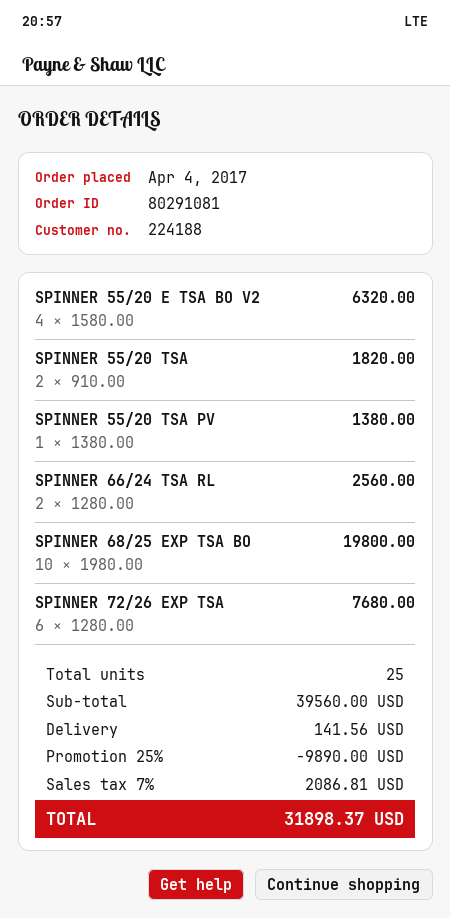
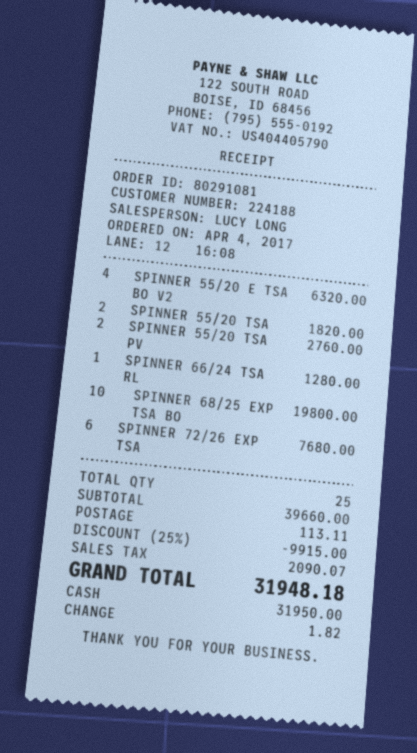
SPINNER 55/20 TSA PV: 1 for 1380.00 -> 2 for 2760.00
SPINNER 66/24 TSA RL: 2 for 2560.00 -> 1 for 1280.00
subtotal: 39560.00 -> 39660.00
discount: 25% = 9890.00 -> 25% = 9915.00
shipping: 141.56 -> 113.11
tax: 2086.81 -> 2090.07
total: 31898.37 -> 31948.18

